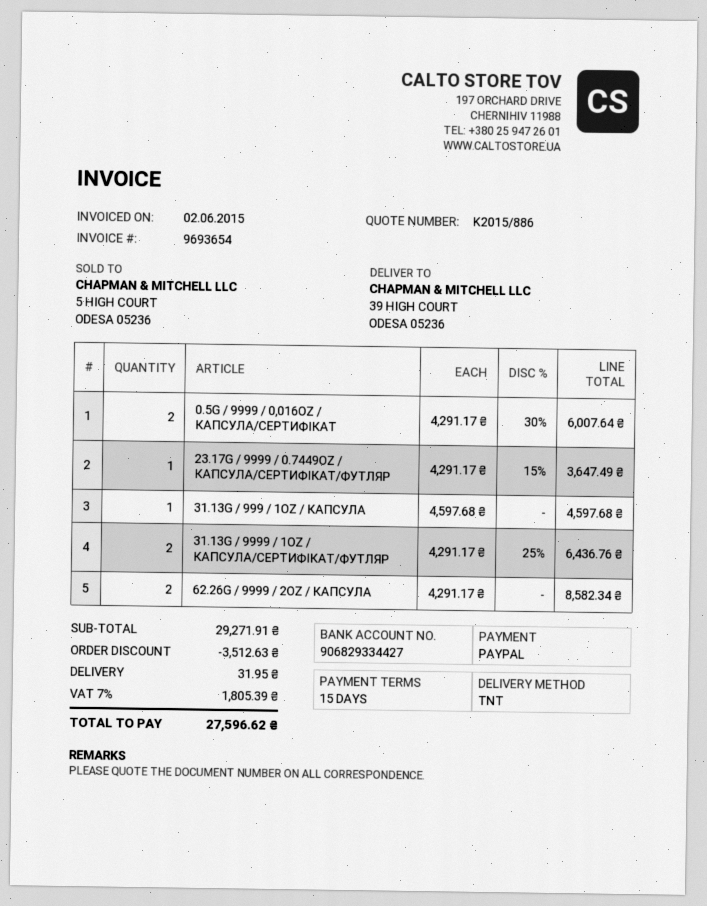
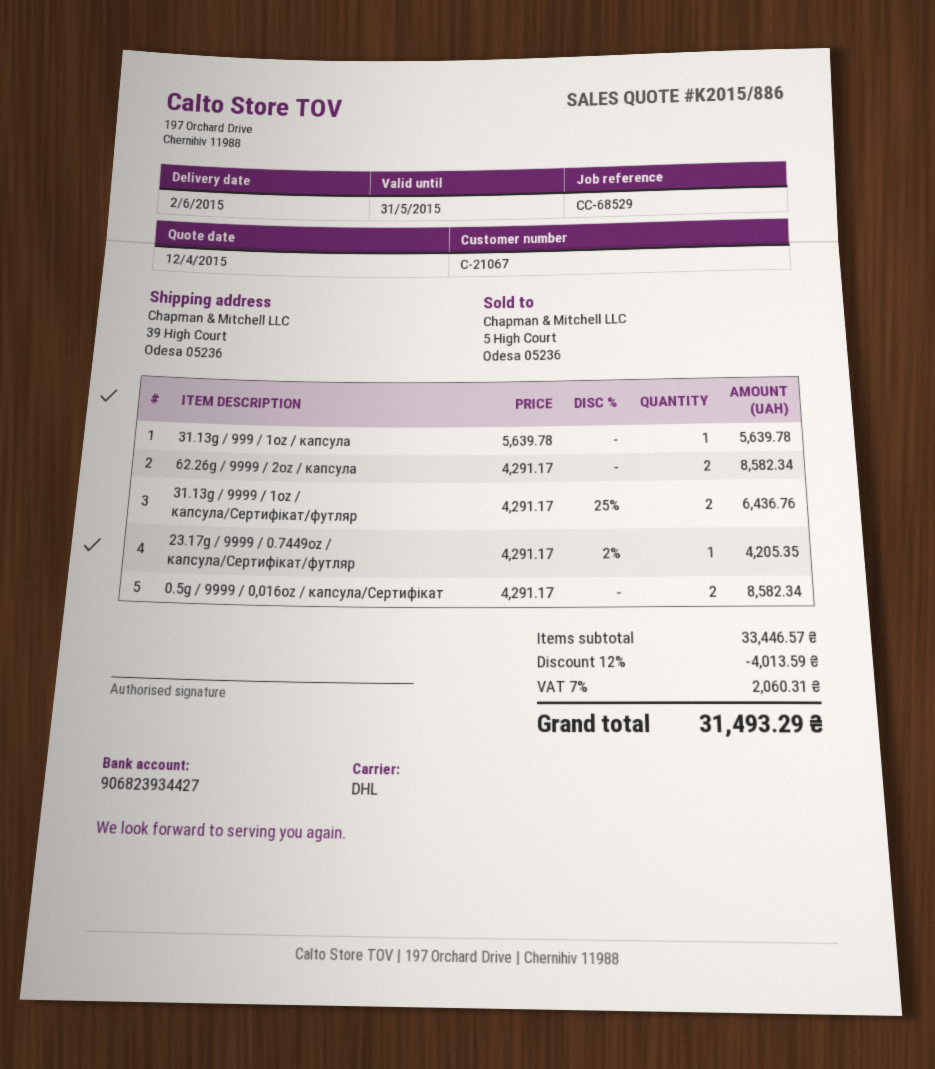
bank account: 906829334427 -> 906823934427
shipping method: TNT -> DHL
0.5G / 9999 / 0,016OZ / КАПСУЛА/СЕРТИФІКАТ: 2 x 4291.17 - 30% = 6007.64 -> 2 x 4291.17 = 8582.34
23.17G / 9999 / 0.7449OZ / КАПСУЛА/СЕРТИФІКАТ/ФУТЛЯР: 1 x 4291.17 - 15% = 3647.49 -> 1 x 4291.17 - 2% = 4205.35
31.13G / 999 / 1OZ / КАПСУЛА: 1 x 4597.68 = 4597.68 -> 1 x 5639.78 = 5639.78
subtotal: 29271.91 -> 33446.57
discount: 3512.63 -> 4013.59
shipping: 31.95 -> none
tax: 7% = 1805.39 -> 7% = 2060.31
total: 27596.62 -> 31493.29

